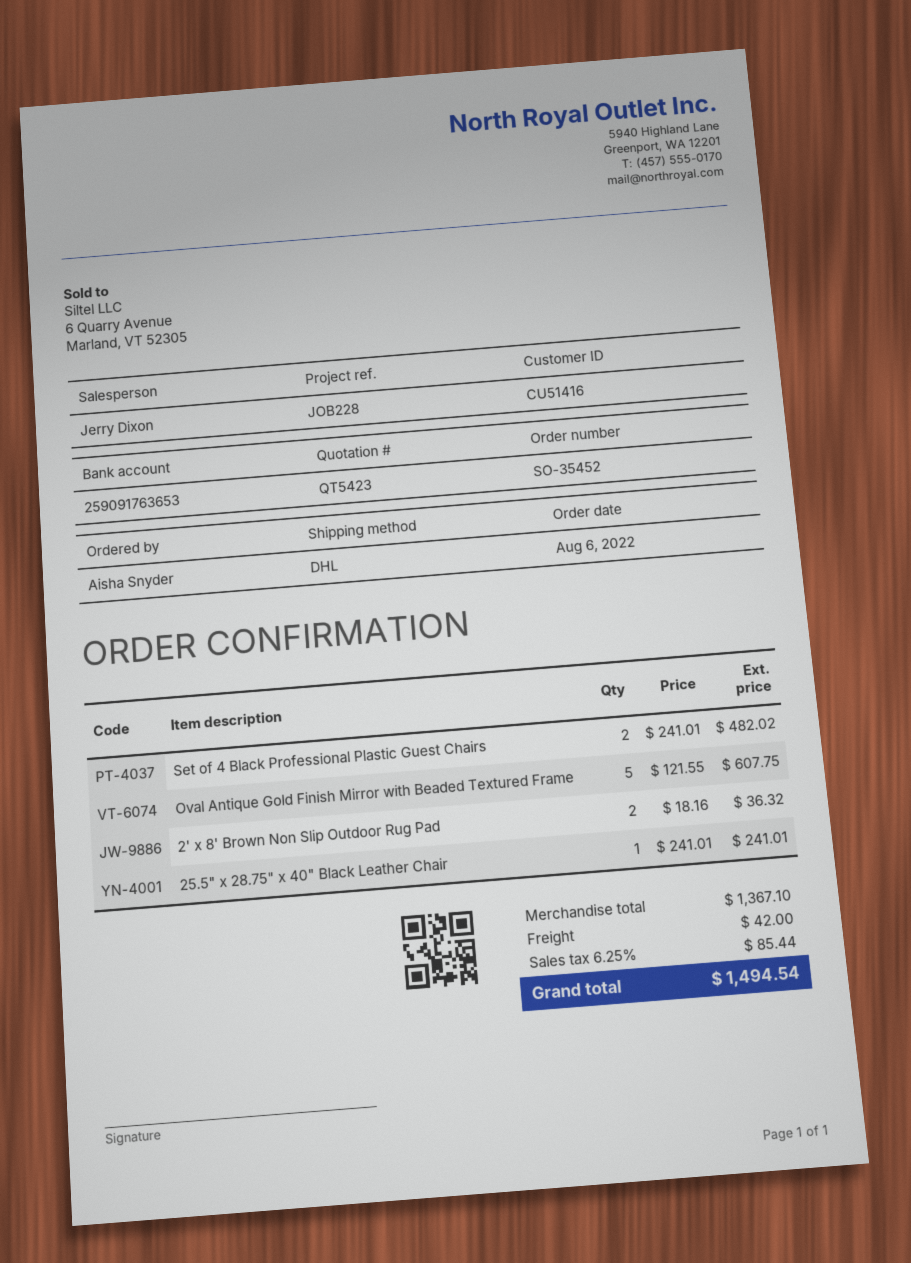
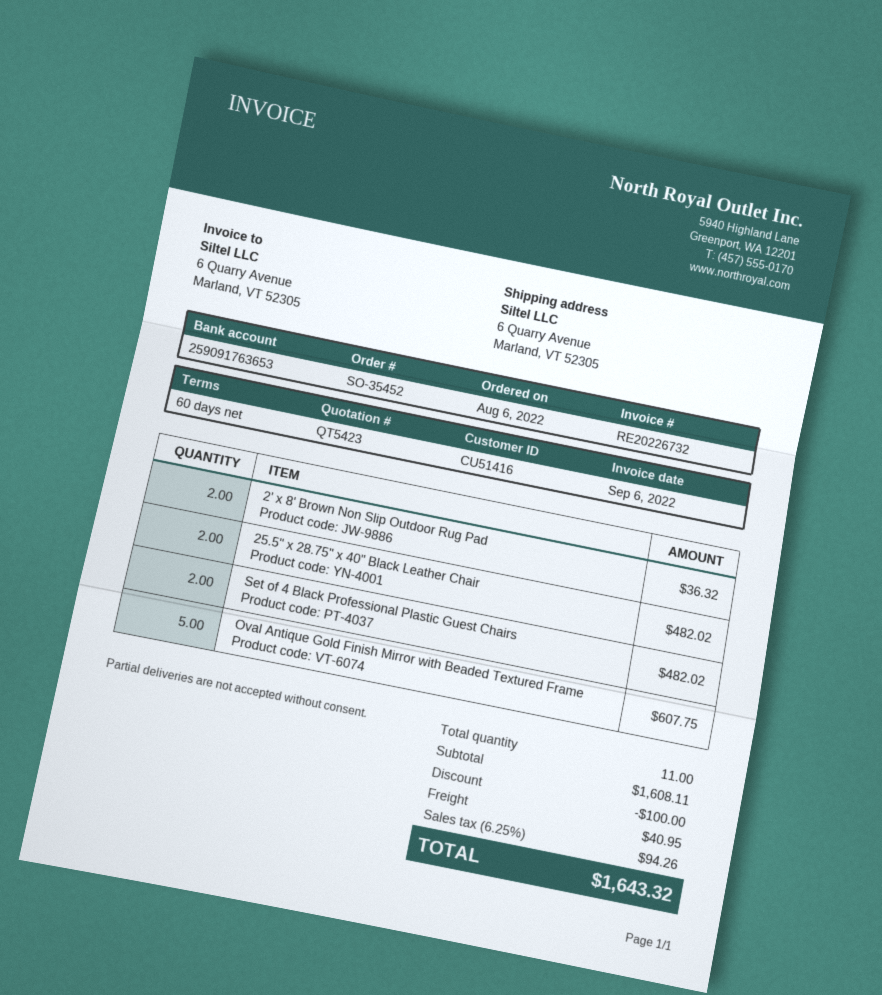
25.5" x 28.75" x 40" Black Leather Chair: 1 for 241.01 -> 2 for 482.02
subtotal: 1367.10 -> 1608.11
discount: none -> 100.00
shipping: 42.00 -> 40.95
tax: 6.25% = 85.44 -> 6.25% = 94.26
total: 1494.54 -> 1643.32

